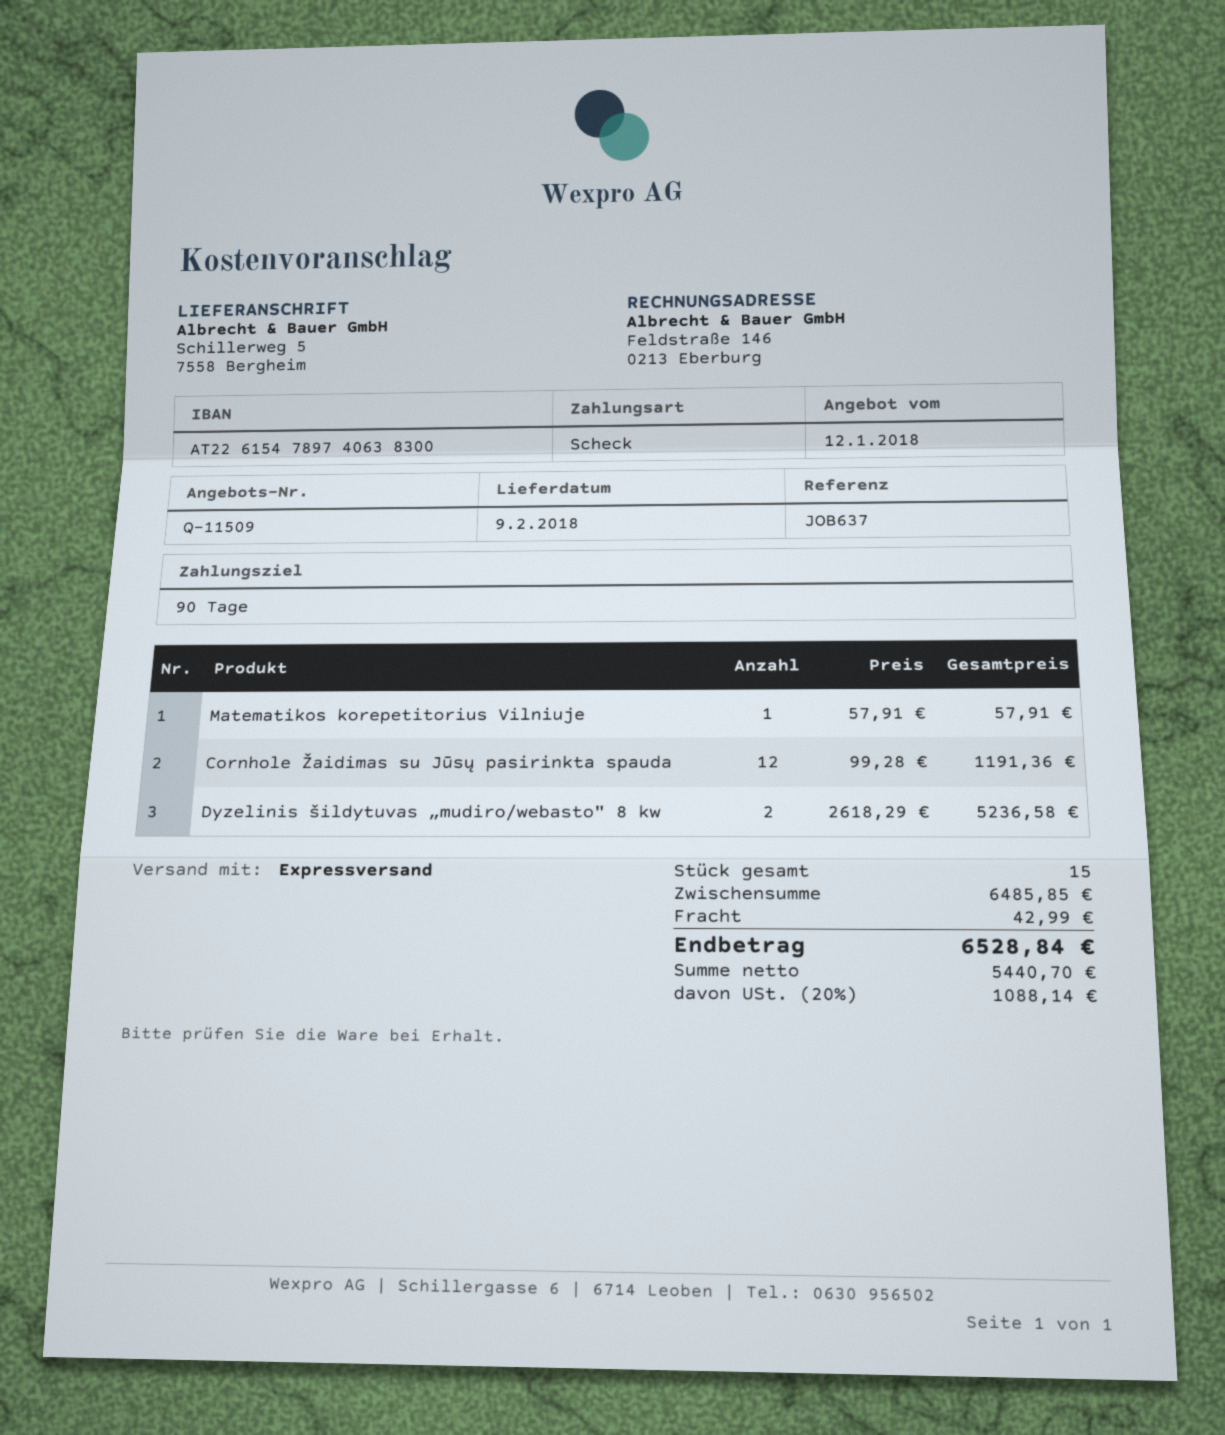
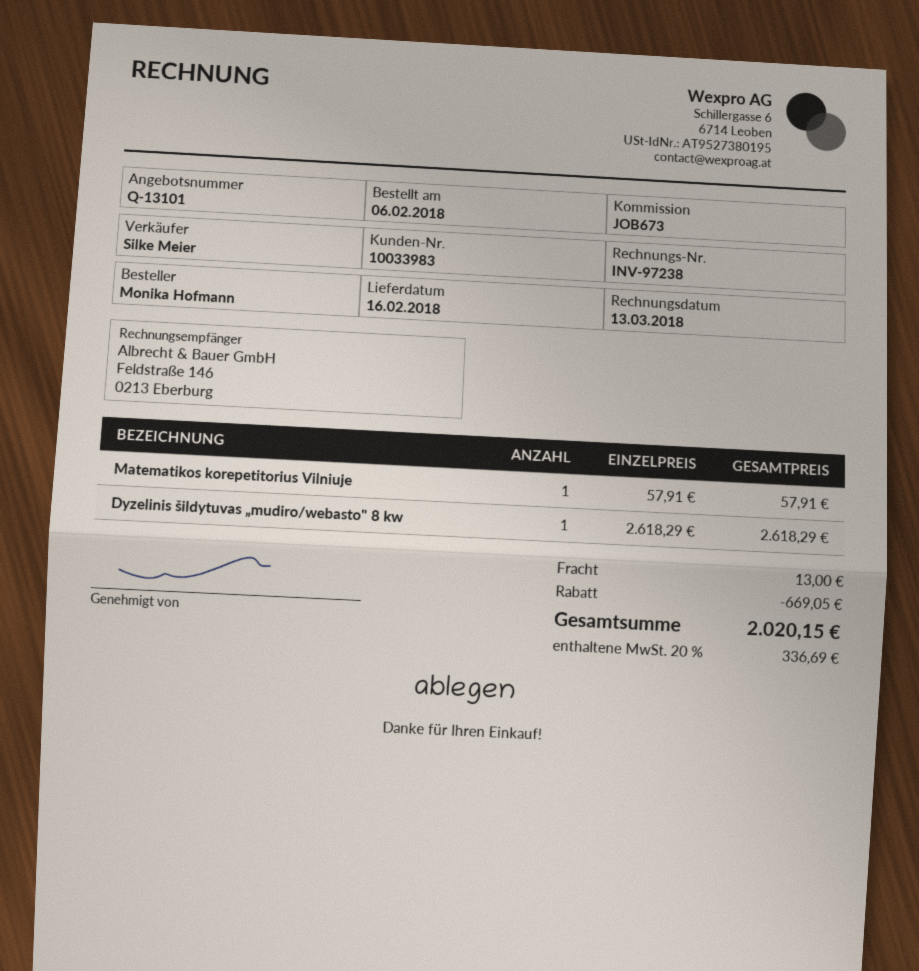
quote number: Q-11509 -> Q-13101
delivery date: 2018-02-09 -> 2018-02-16
reference: JOB637 -> JOB673
Cornhole Žaidimas su Jūsų pasirinkta spauda: 12 x 99.28 = 1191.36 -> none
Dyzelinis šildytuvas „mudiro/webasto" 8 kw: 2 x 2618.29 = 5236.58 -> 1 x 2618.29 = 2618.29
discount: none -> 669.05
shipping: 42.99 -> 13.00
tax: 20% = 1088.14 -> 20% = 336.69
total: 6528.84 -> 2020.15

